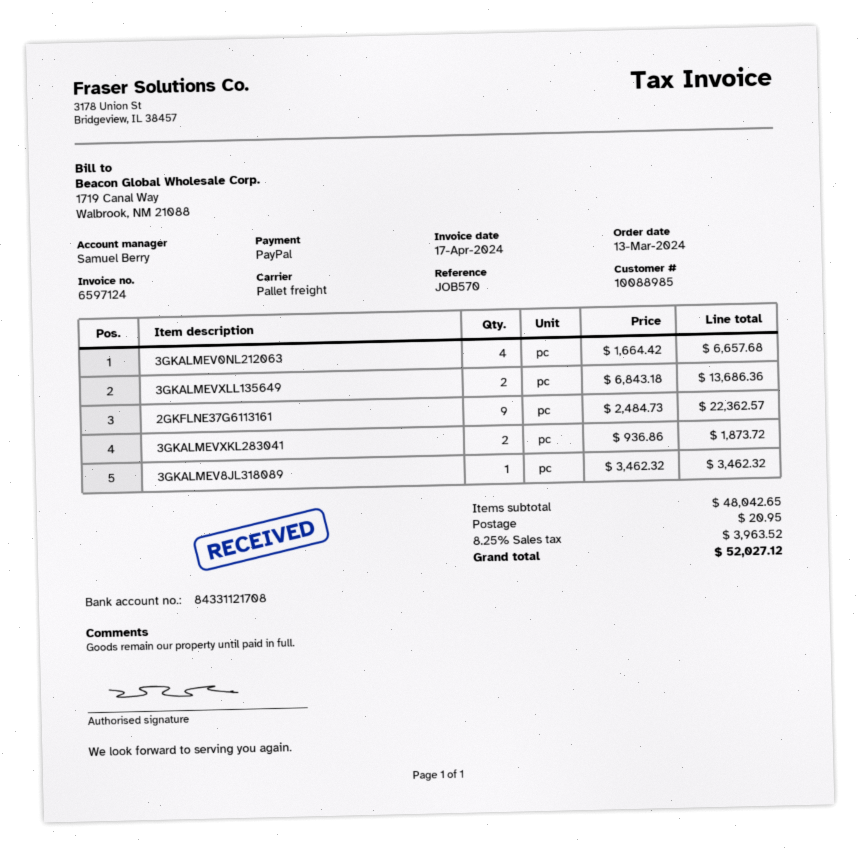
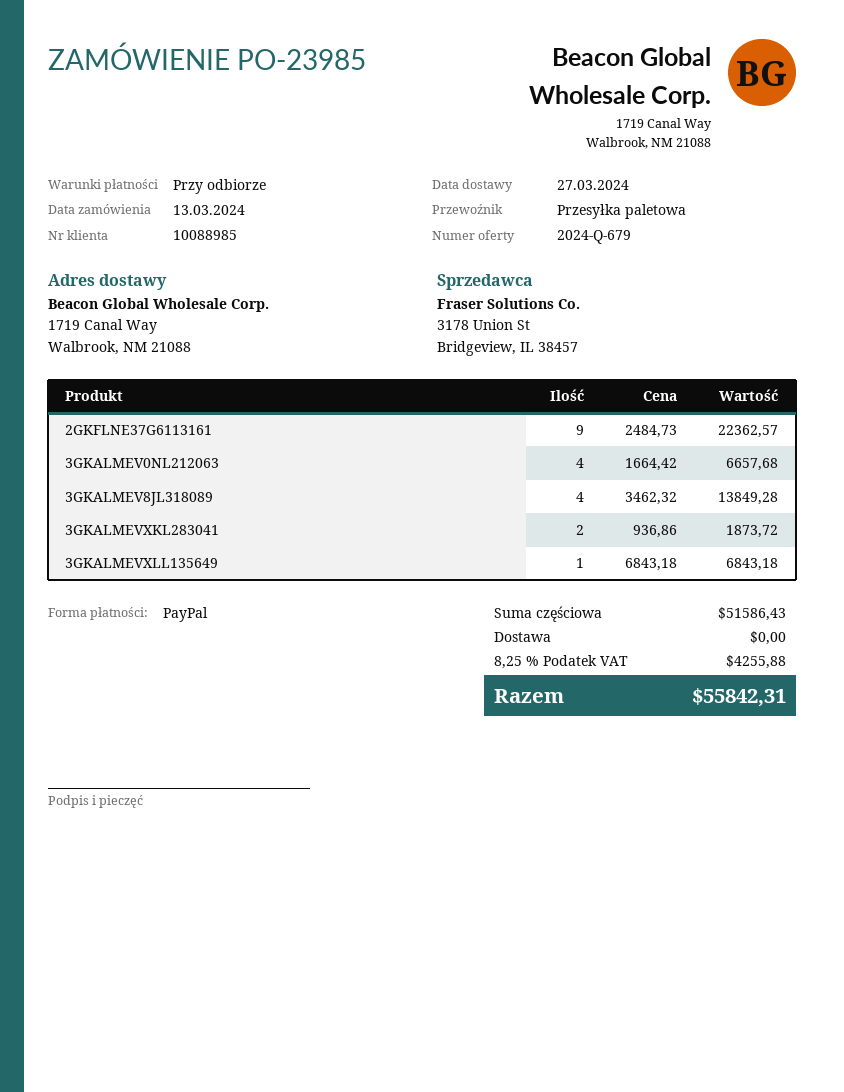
3GKALMEVXLL135649: 2 x 6843.18 = 13686.36 -> 1 x 6843.18 = 6843.18
3GKALMEV8JL318089: 1 x 3462.32 = 3462.32 -> 4 x 3462.32 = 13849.28
subtotal: 48042.65 -> 51586.43
shipping: 20.95 -> 0.00
tax: 8.25% = 3963.52 -> 8.25% = 4255.88
total: 52027.12 -> 55842.31

